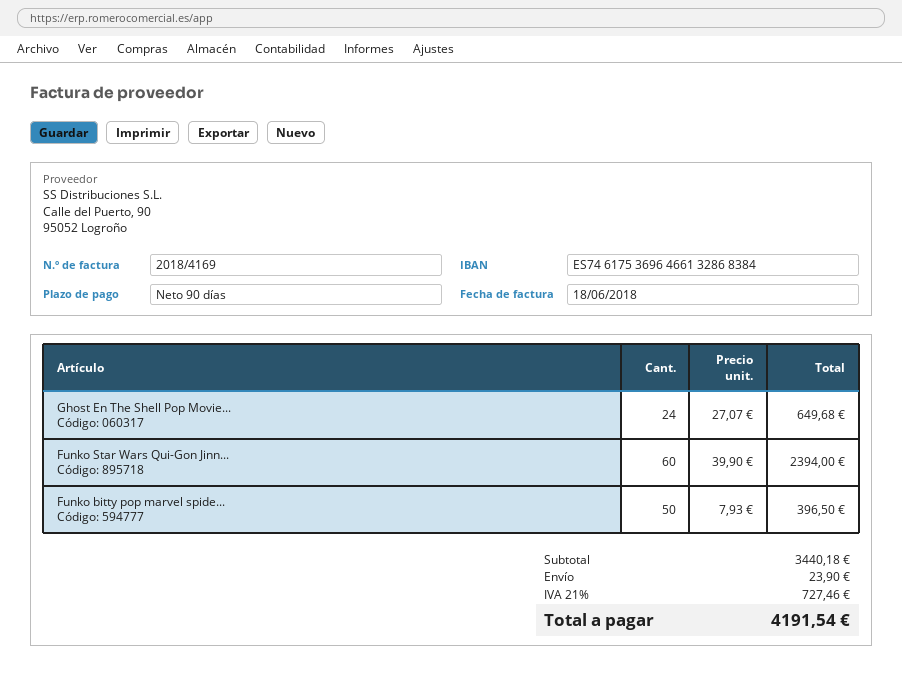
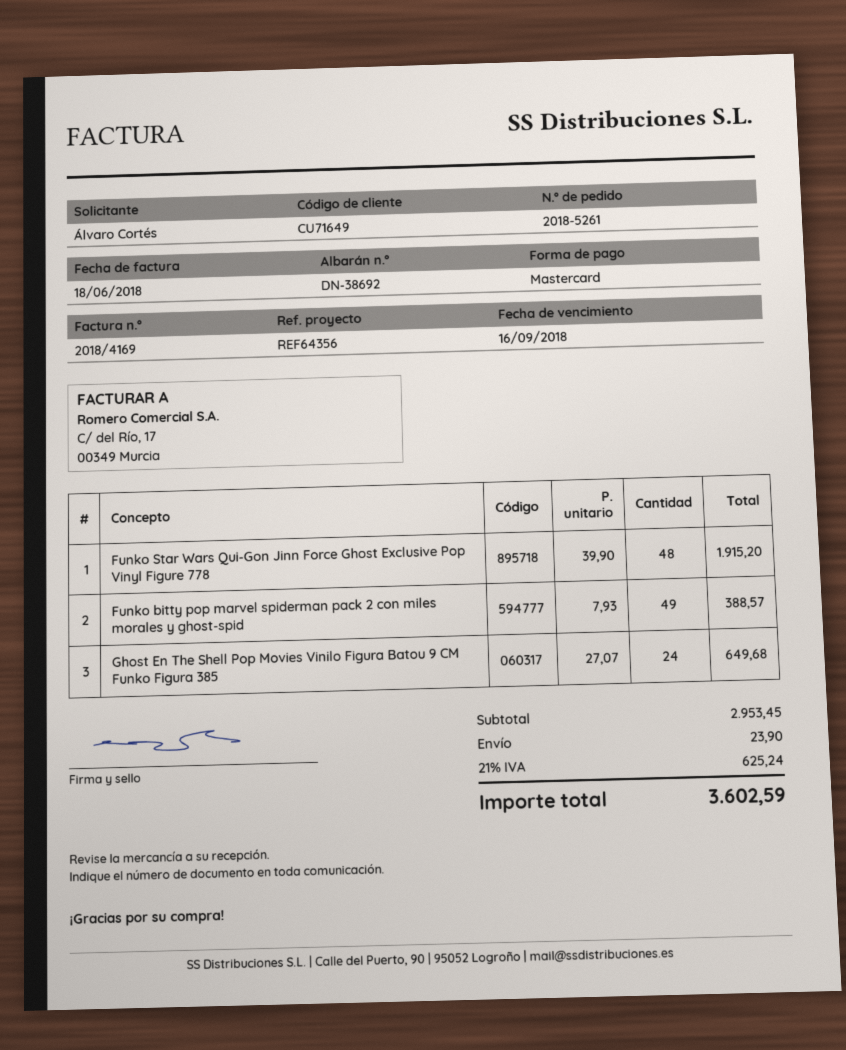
Funko Star Wars Qui-Gon Jinn...: 60 x 39.90 = 2394.00 -> 48 x 39.90 = 1915.20
Funko bitty pop marvel spide...: 50 x 7.93 = 396.50 -> 49 x 7.93 = 388.57
subtotal: 3440.18 -> 2953.45
tax: 21% = 727.46 -> 21% = 625.24
total: 4191.54 -> 3602.59

